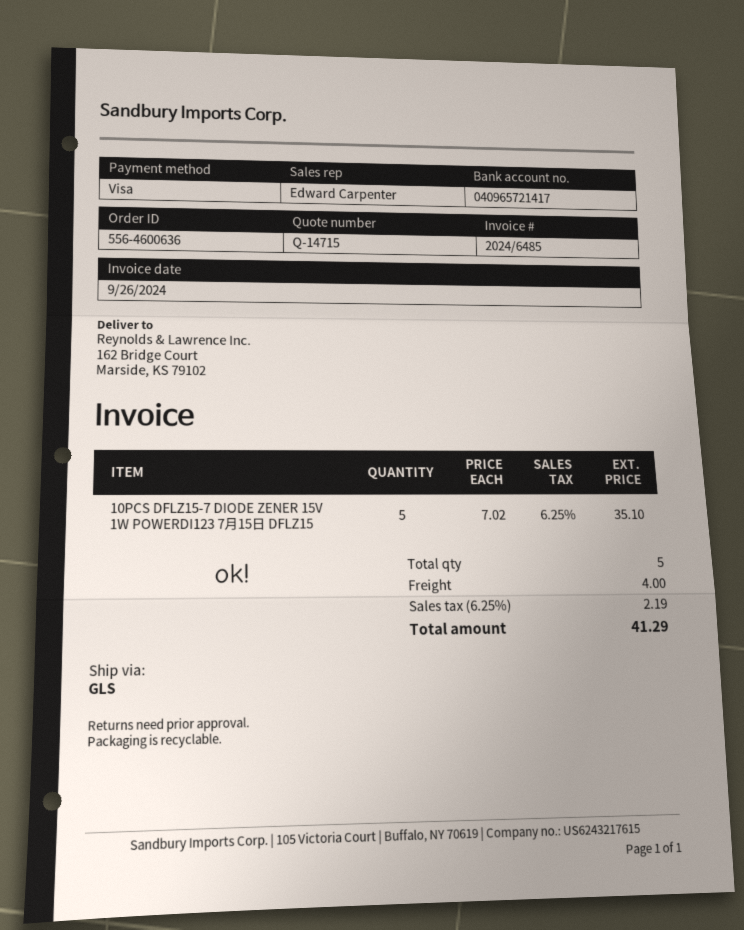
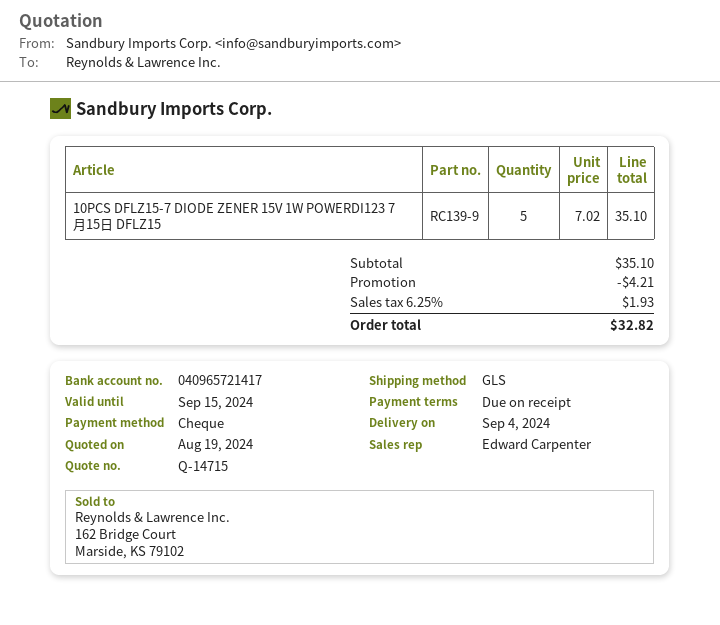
payment method: Visa -> cheque
discount: none -> 4.21
shipping: 4.00 -> none
tax: 6.25% = 2.19 -> 6.25% = 1.93
total: 41.29 -> 32.82

